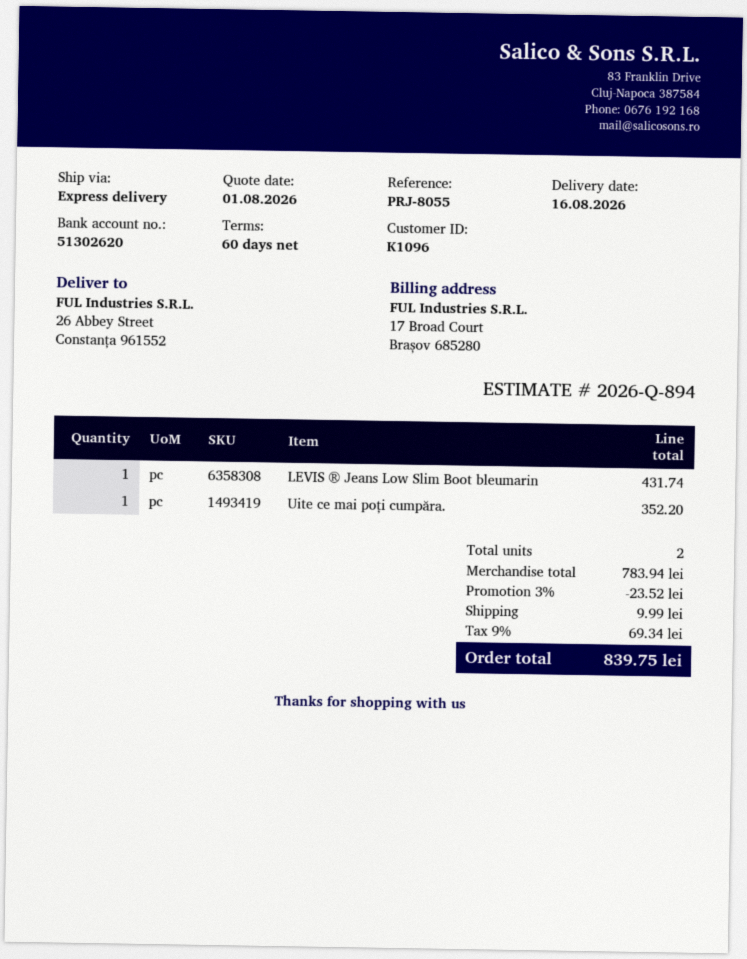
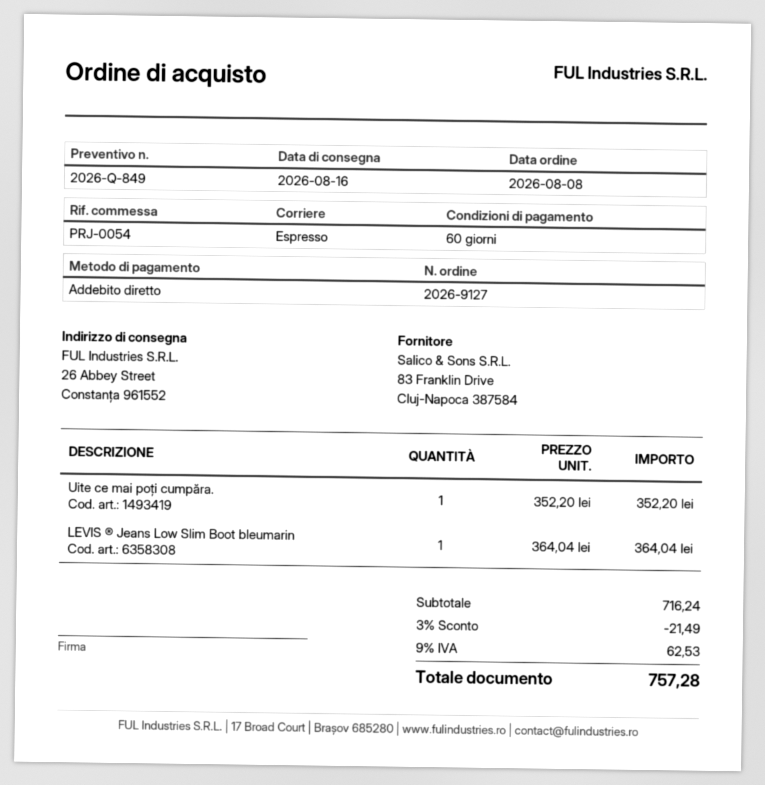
quote number: 2026-Q-894 -> 2026-Q-849
reference: PRJ-8055 -> PRJ-0054
LEVIS ® Jeans Low Slim Boot bleumarin: 1 for 431.74 -> 1 for 364.04
subtotal: 783.94 -> 716.24
discount: 3% = 23.52 -> 3% = 21.49
shipping: 9.99 -> none
tax: 9% = 69.34 -> 9% = 62.53
total: 839.75 -> 757.28

